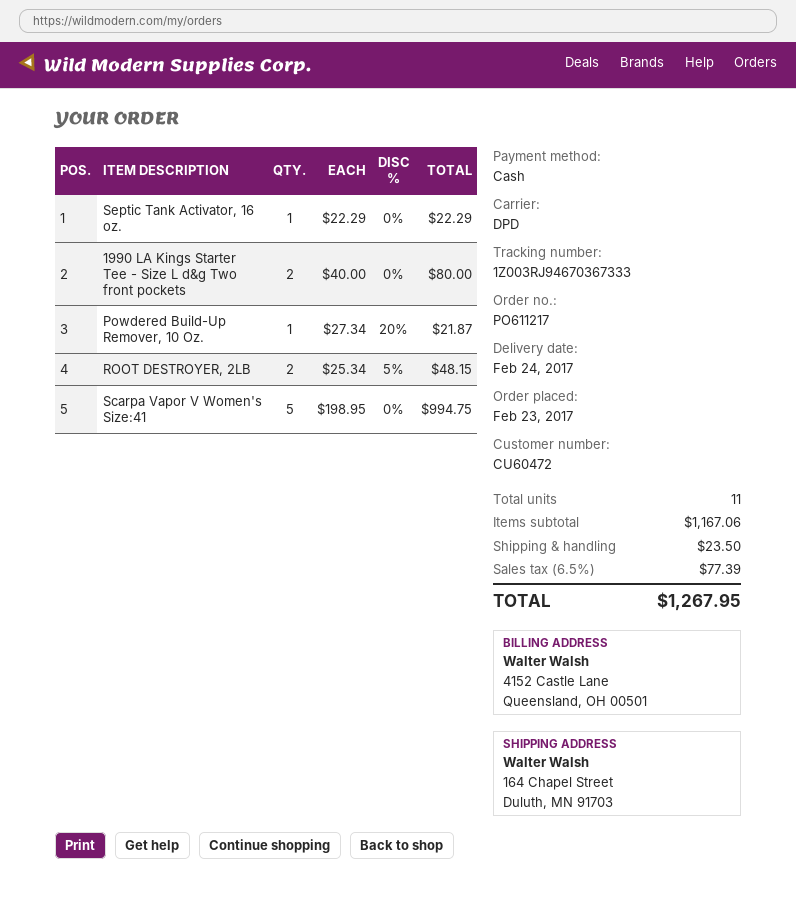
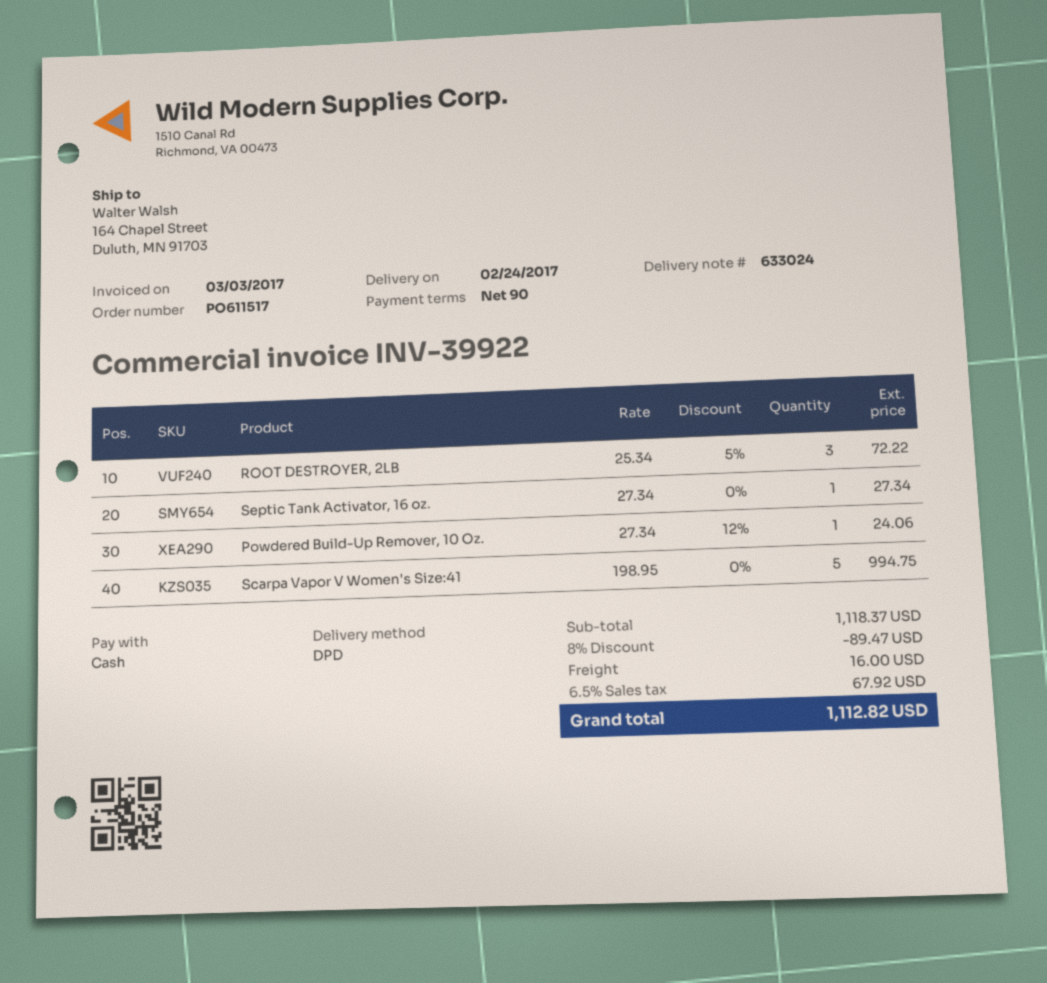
order number: PO611217 -> PO611517
Septic Tank Activator, 16 oz.: 1 x 22.29 = 22.29 -> 1 x 27.34 = 27.34
1990 LA Kings Starter Tee - Size L d&g Two front pockets: 2 x 40.00 = 80.00 -> none
Powdered Build-Up Remover, 10 Oz.: 1 x 27.34 - 20% = 21.87 -> 1 x 27.34 - 12% = 24.06
ROOT DESTROYER, 2LB: 2 x 25.34 - 5% = 48.15 -> 3 x 25.34 - 5% = 72.22
subtotal: 1167.06 -> 1118.37
discount: none -> 8% = 89.47
shipping: 23.50 -> 16.00
tax: 6.5% = 77.39 -> 6.5% = 67.92
total: 1267.95 -> 1112.82

